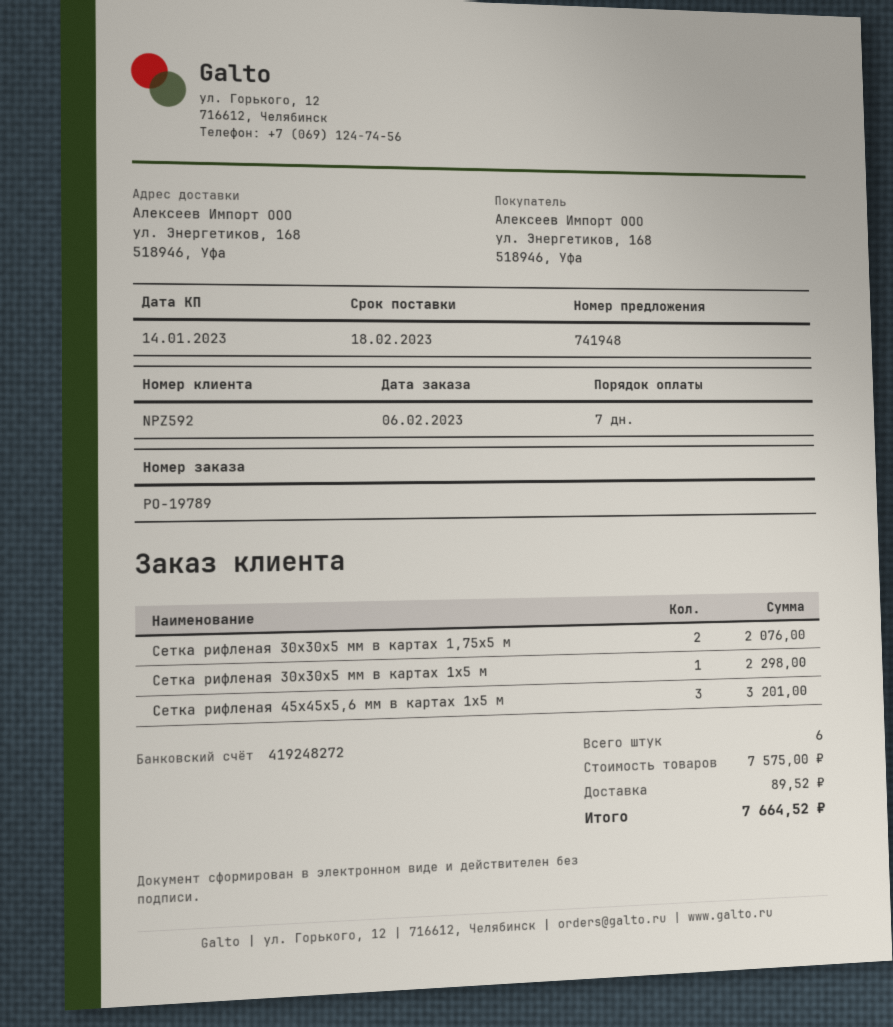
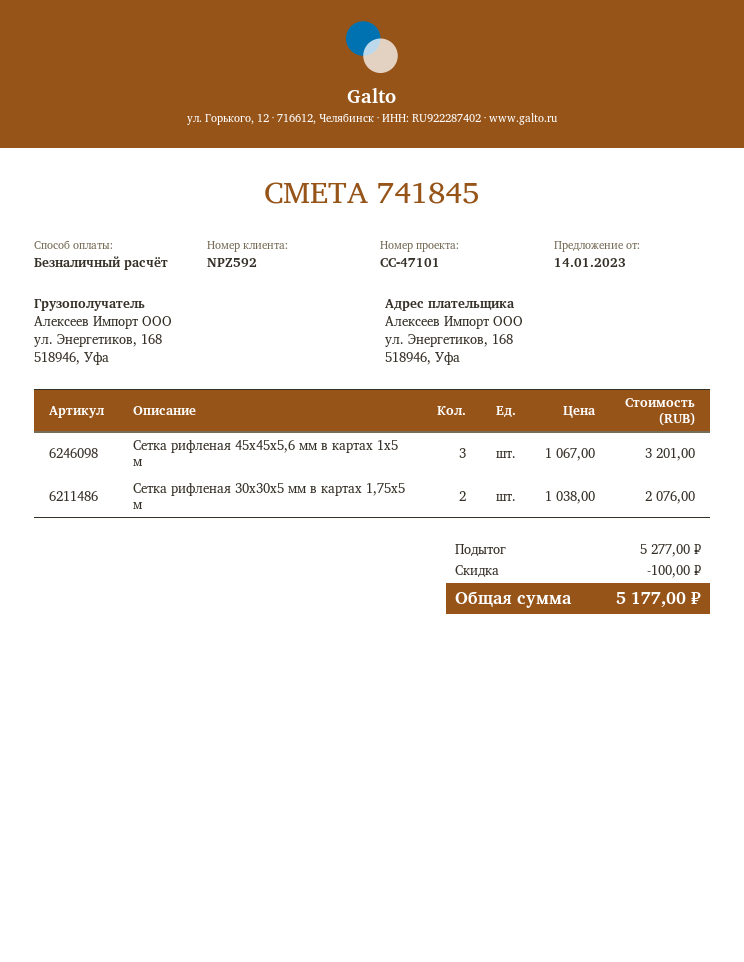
quote number: 741948 -> 741845
Сетка рифленая 30х30х5 мм в картах 1х5 м: 1 for 2298.00 -> none
subtotal: 7575.00 -> 5277.00
discount: none -> 100.00
shipping: 89.52 -> none
total: 7664.52 -> 5177.00

